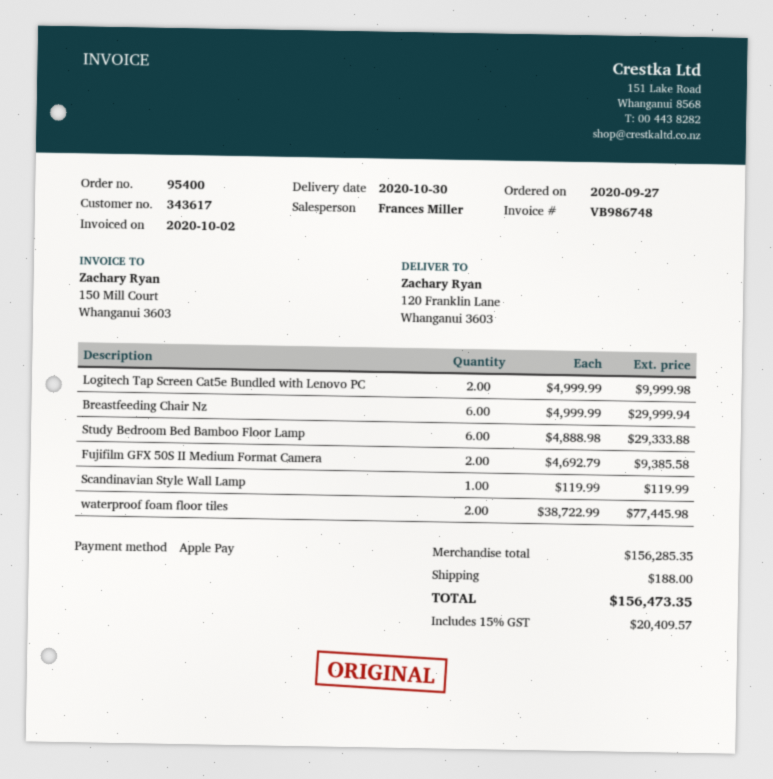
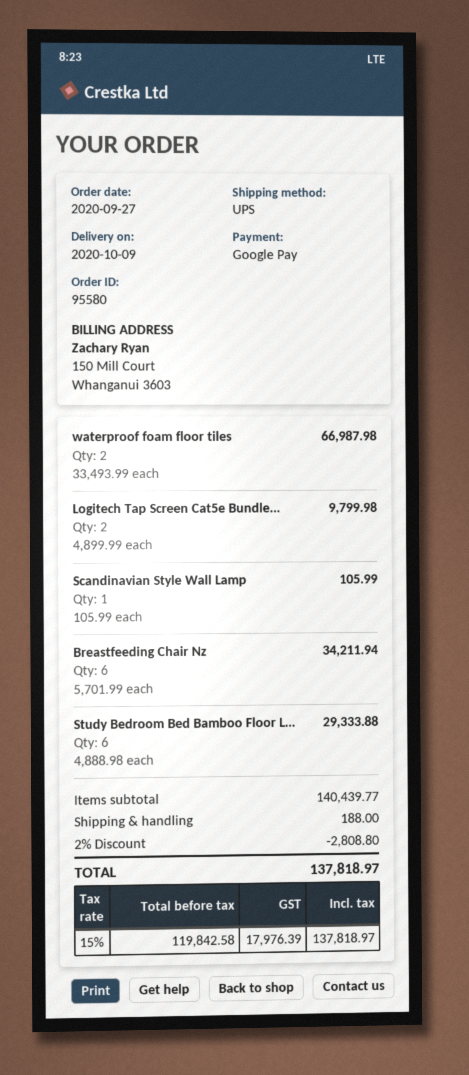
order number: 95400 -> 95580
delivery date: 2020-10-30 -> 2020-10-09
payment method: Apple Pay -> Google Pay
Logitech Tap Screen Cat5e Bundled with Lenovo PC: 2 x 4999.99 = 9999.98 -> 2 x 4899.99 = 9799.98
Breastfeeding Chair Nz: 6 x 4999.99 = 29999.94 -> 6 x 5701.99 = 34211.94
Fujifilm GFX 50S II Medium Format Camera: 2 x 4692.79 = 9385.58 -> none
Scandinavian Style Wall Lamp: 1 x 119.99 = 119.99 -> 1 x 105.99 = 105.99
waterproof foam floor tiles: 2 x 38722.99 = 77445.98 -> 2 x 33493.99 = 66987.98
subtotal: 156285.35 -> 140439.77
discount: none -> 2% = 2808.80
tax: 15% = 20409.57 -> 15% = 17976.39
total: 156473.35 -> 137818.97

